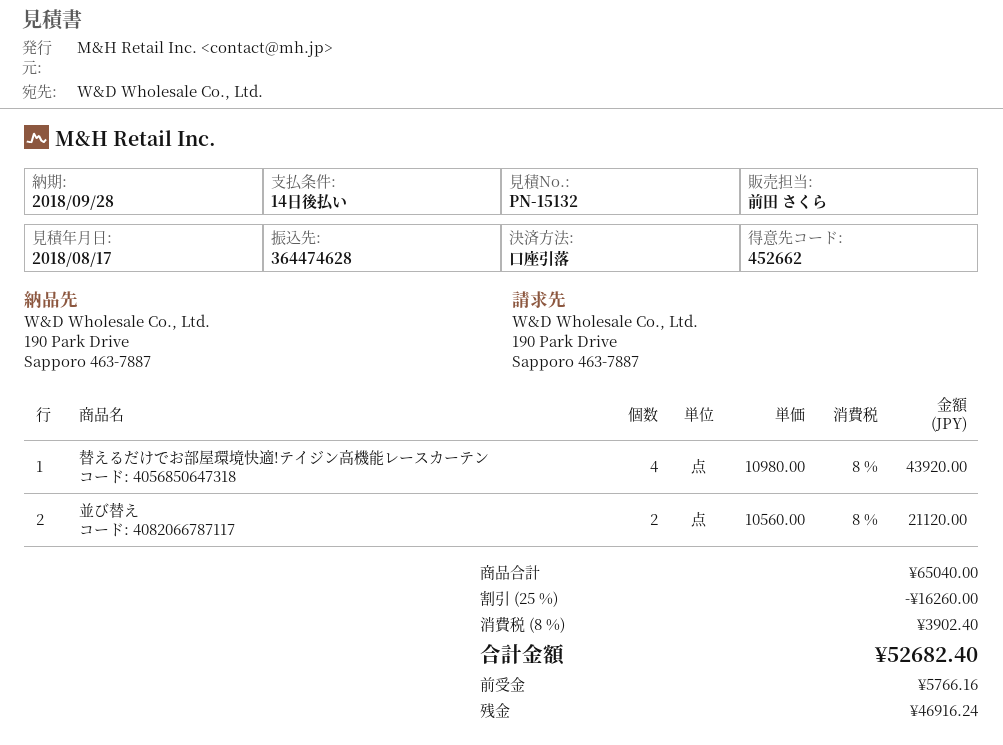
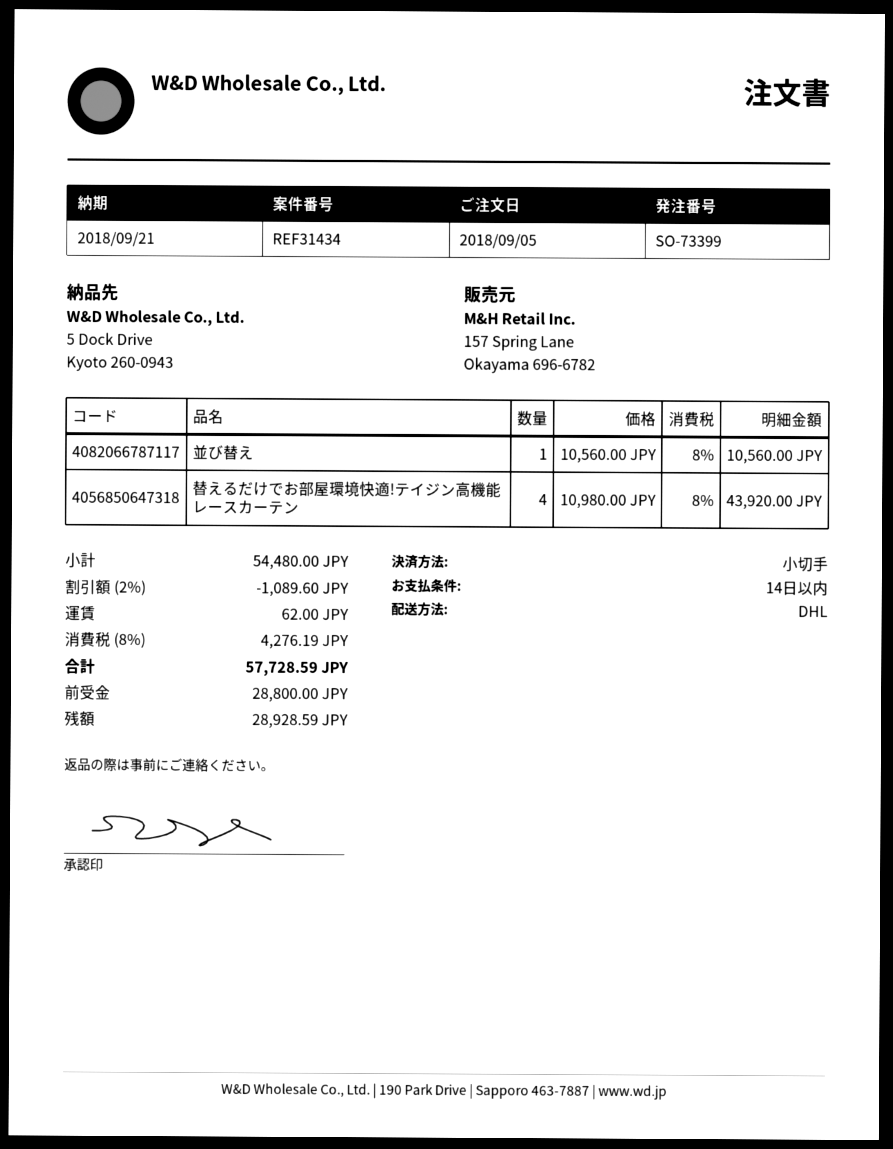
delivery date: 2018-09-28 -> 2018-09-21
payment method: direct debit -> cheque
ship to: 190 Park Drive, Sapporo 463-7887 -> 5 Dock Drive, Kyoto 260-0943
並び替え: 2 x 10560.00 = 21120.00 -> 1 x 10560.00 = 10560.00
subtotal: 65040.00 -> 54480.00
discount: 25% = 16260.00 -> 2% = 1089.60
shipping: none -> 62.00
tax: 8% = 3902.40 -> 8% = 4276.19
total: 52682.40 -> 57728.59
deposit: 5766.16 -> 28800.00
balance: 46916.24 -> 28928.59

